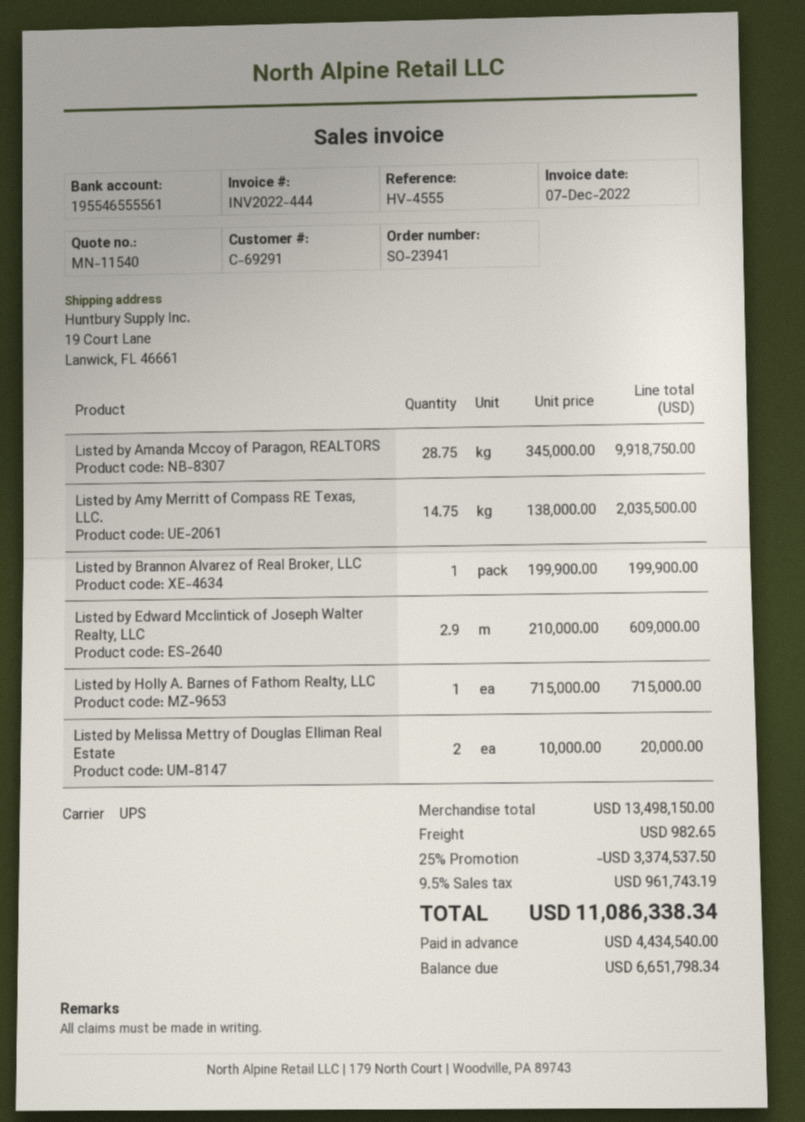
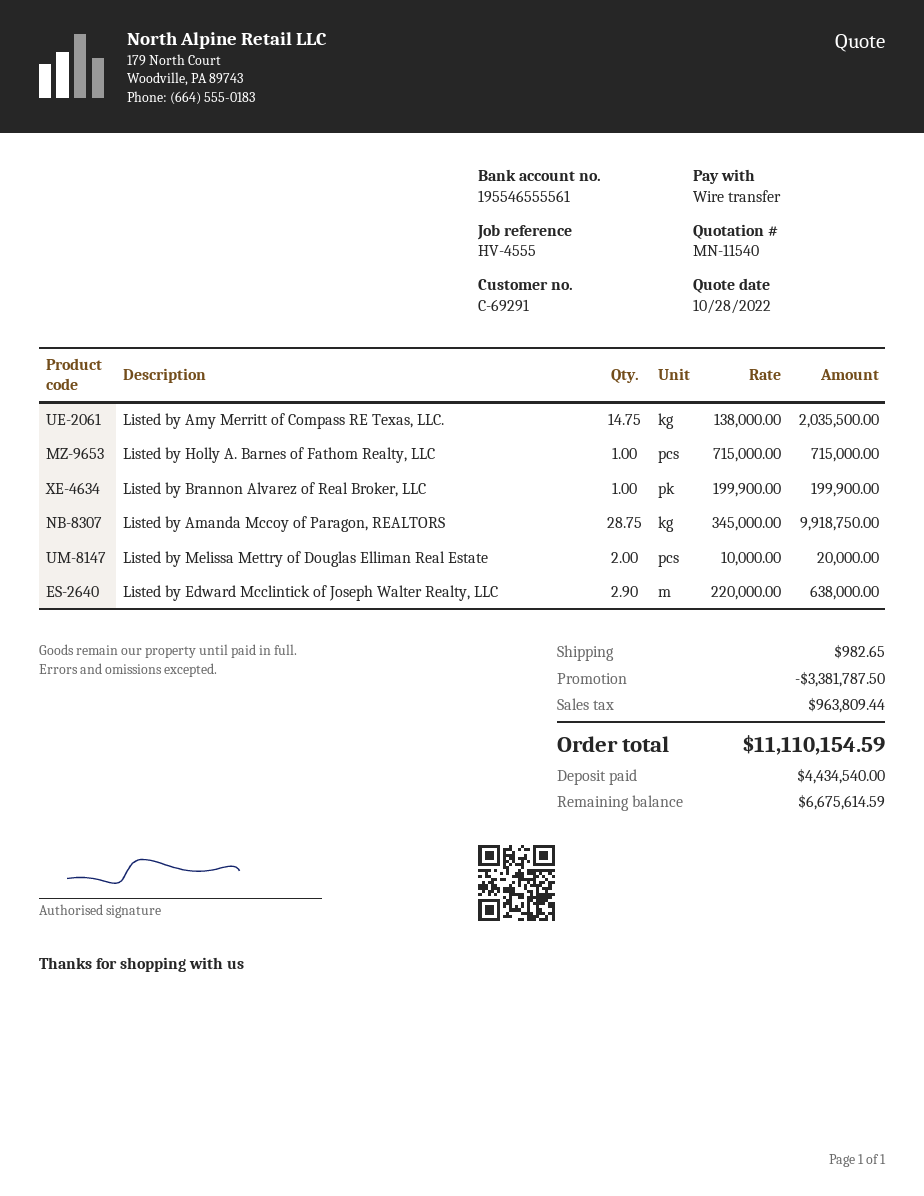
Listed by Edward Mcclintick of Joseph Walter Realty, LLC: 2.9 x 210000.00 = 609000.00 -> 2.9 x 220000.00 = 638000.00
discount: 3374537.50 -> 3381787.50
tax: 961743.19 -> 963809.44
total: 11086338.34 -> 11110154.59
balance: 6651798.34 -> 6675614.59

